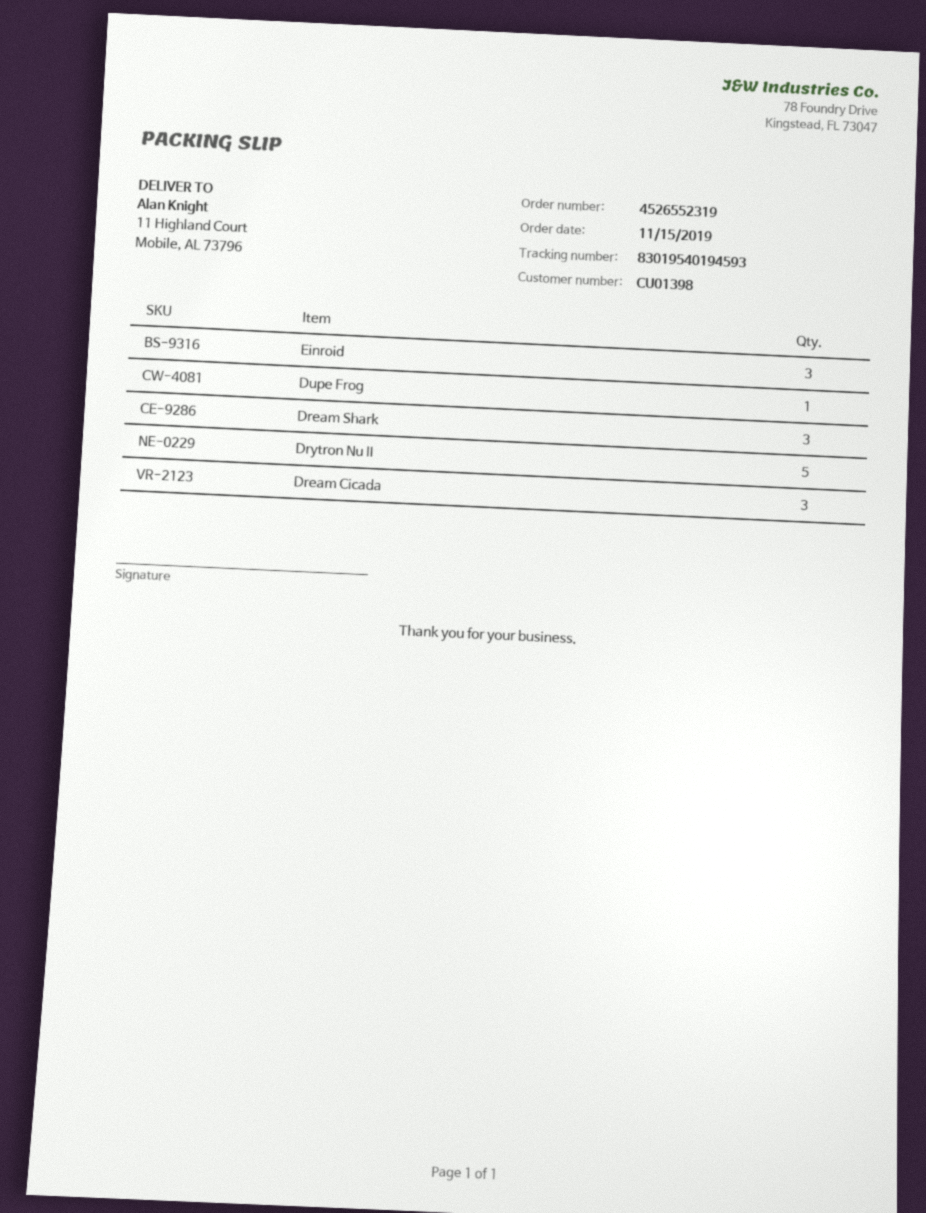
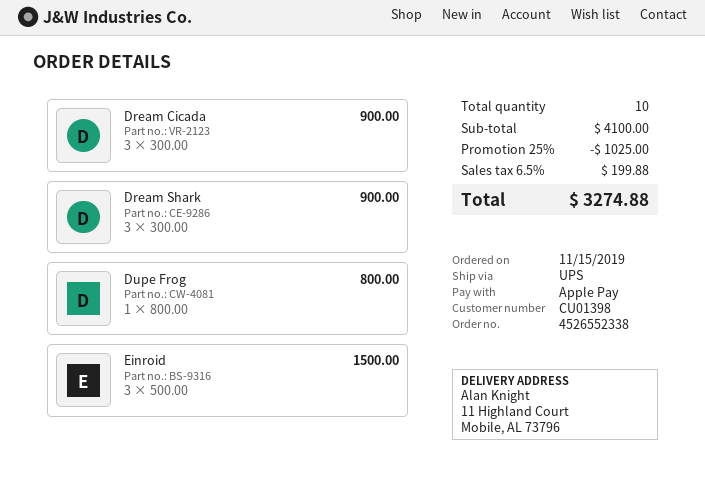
order number: 4526552319 -> 4526552338
Drytron Nu II: 5 -> none

